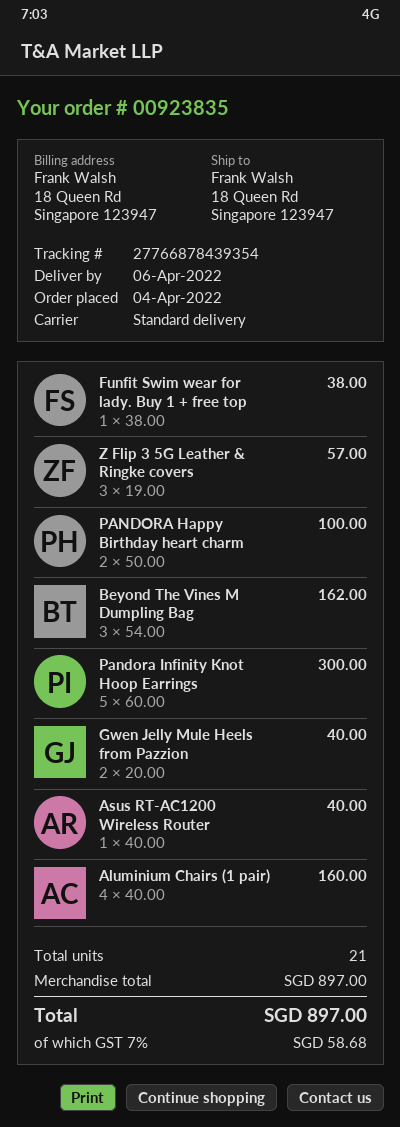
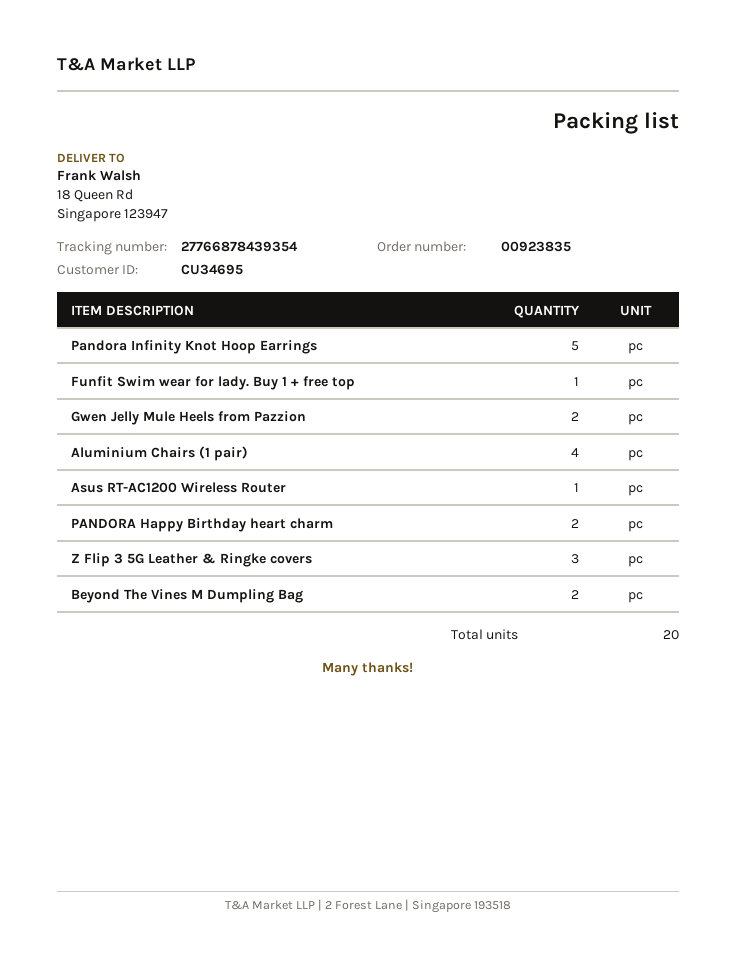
Beyond The Vines M Dumpling Bag: 3 -> 2
total quantity: 21 -> 20

